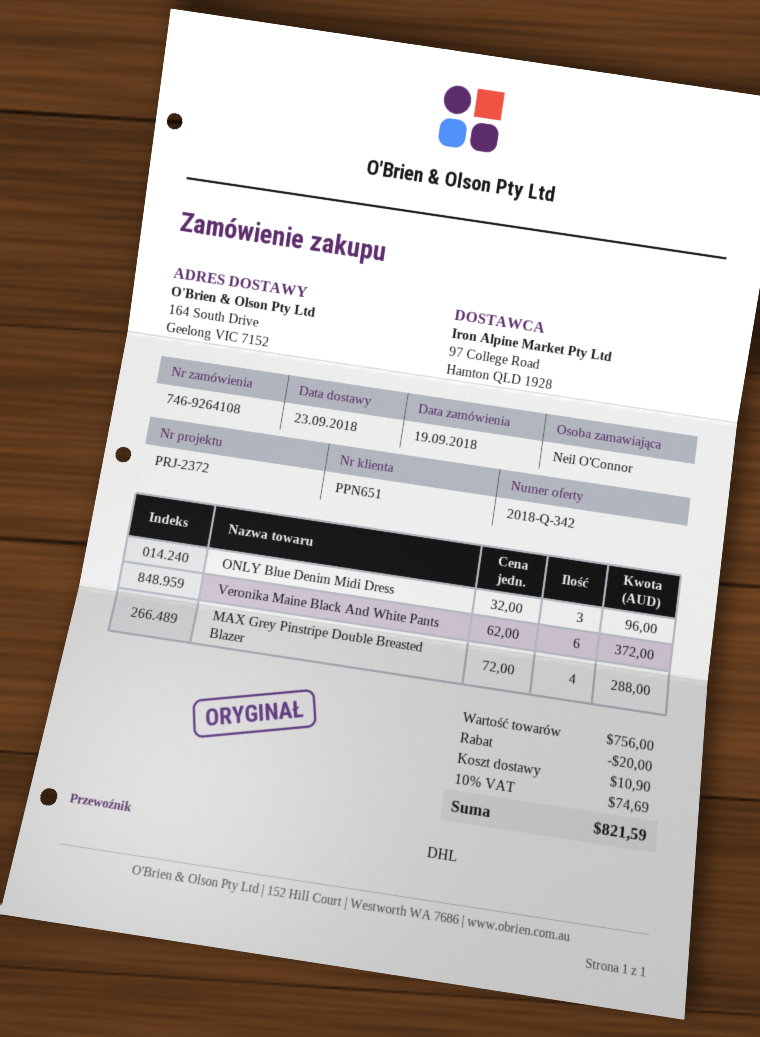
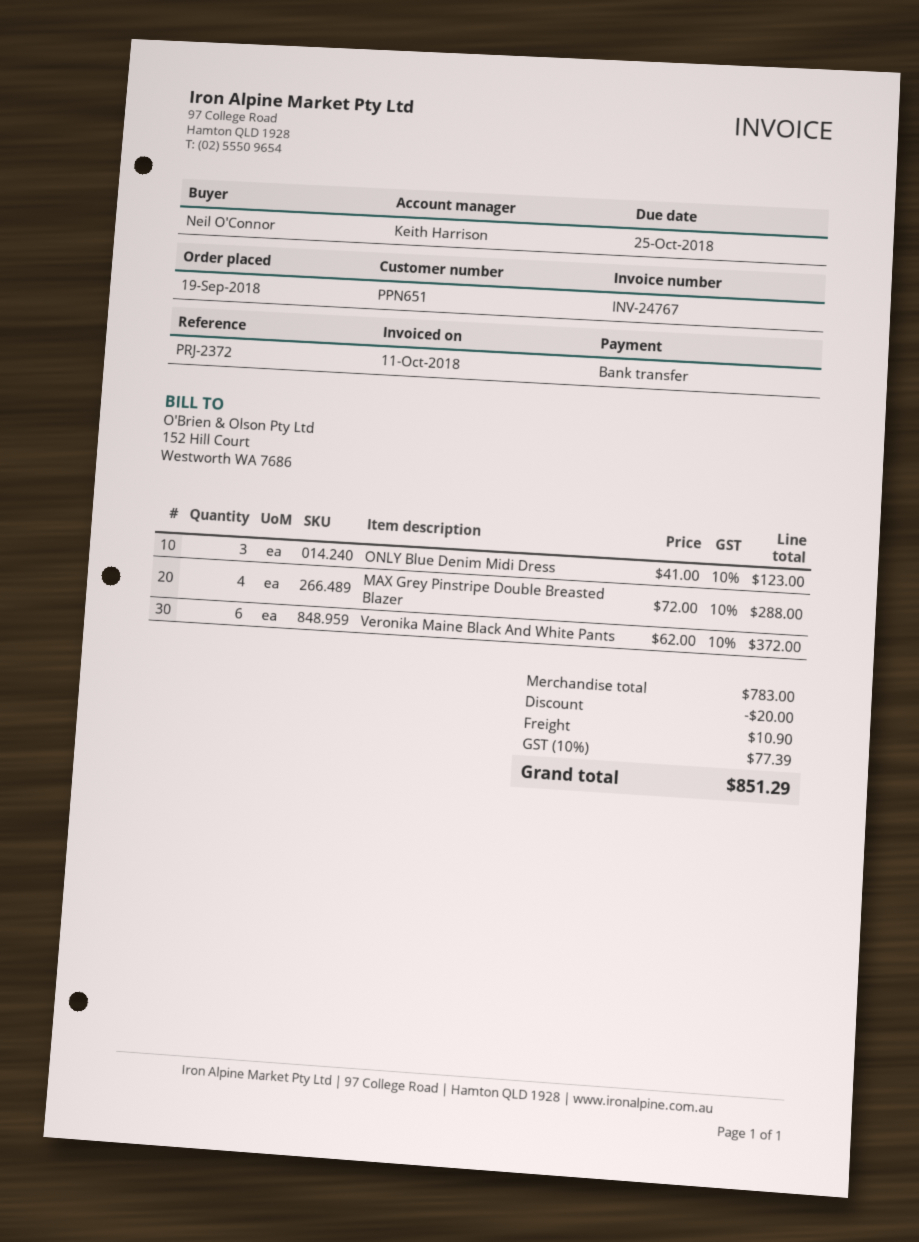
ONLY Blue Denim Midi Dress: 3 x 32.00 = 96.00 -> 3 x 41.00 = 123.00
subtotal: 756.00 -> 783.00
tax: 10% = 74.69 -> 10% = 77.39
total: 821.59 -> 851.29

